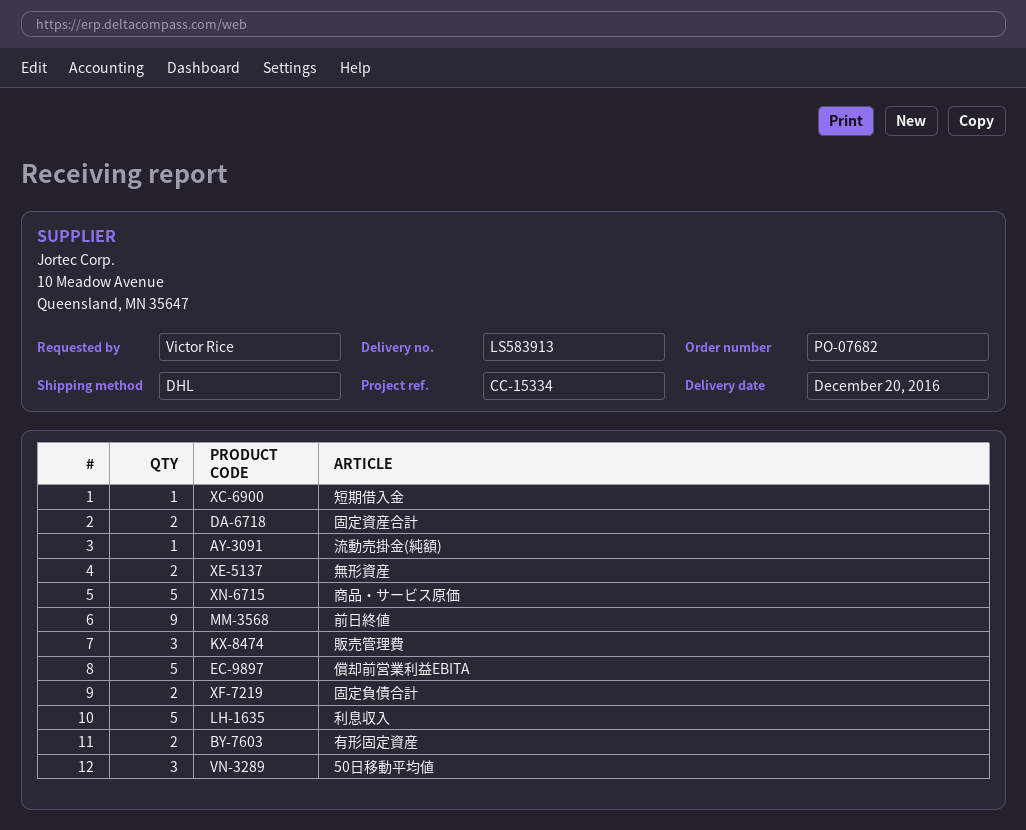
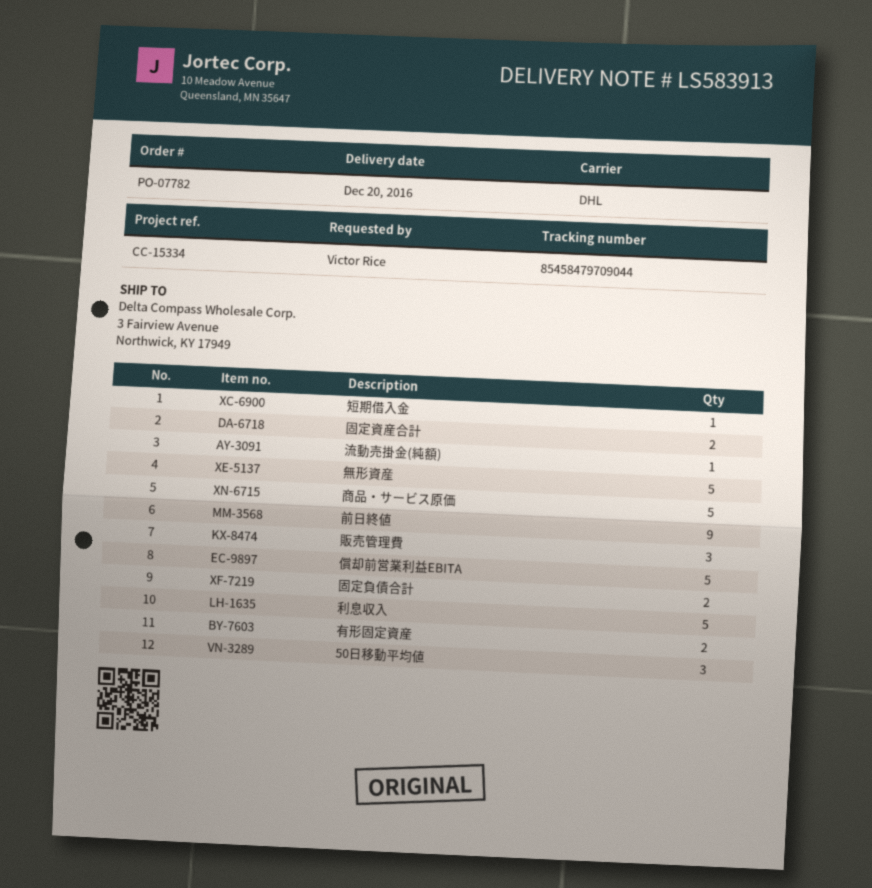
order number: PO-07682 -> PO-07782
無形資産: 2 -> 5

